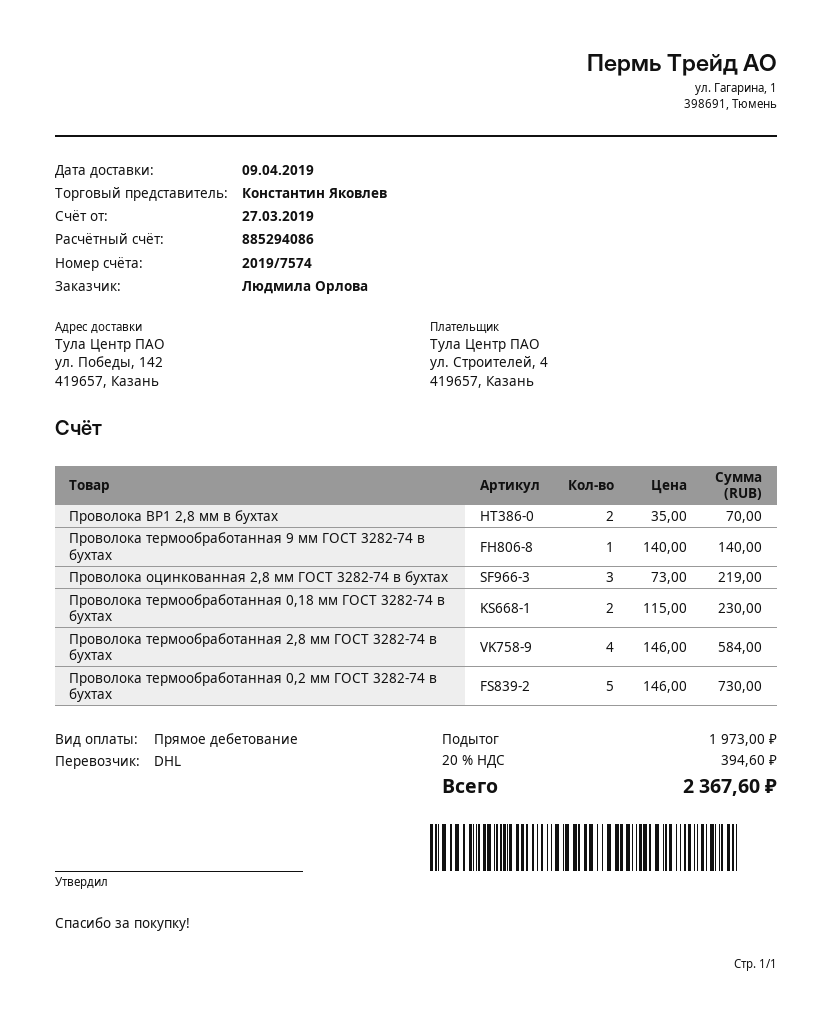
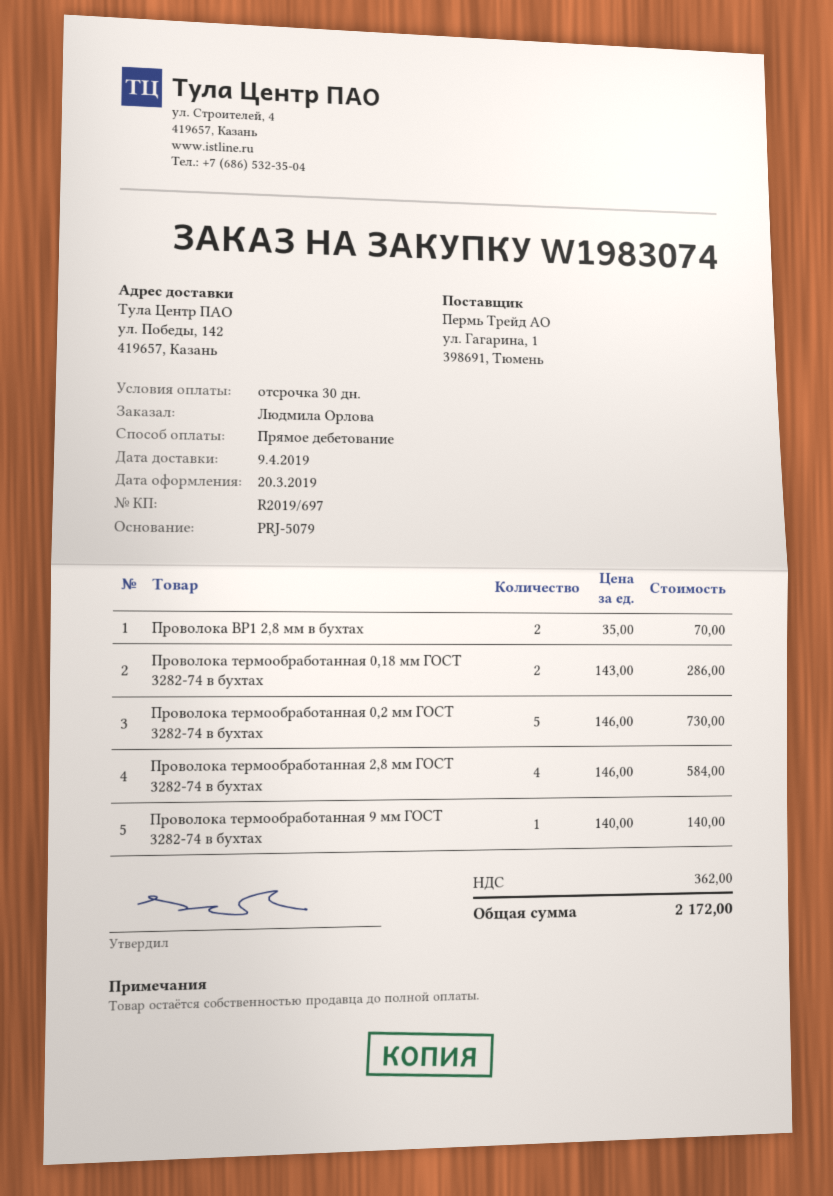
Проволока оцинкованная 2,8 мм ГОСТ 3282-74 в бухтах: 3 x 73.00 = 219.00 -> none
Проволока термообработанная 0,18 мм ГОСТ 3282-74 в бухтах: 2 x 115.00 = 230.00 -> 2 x 143.00 = 286.00
tax: 394.60 -> 362.00
total: 2367.60 -> 2172.00

